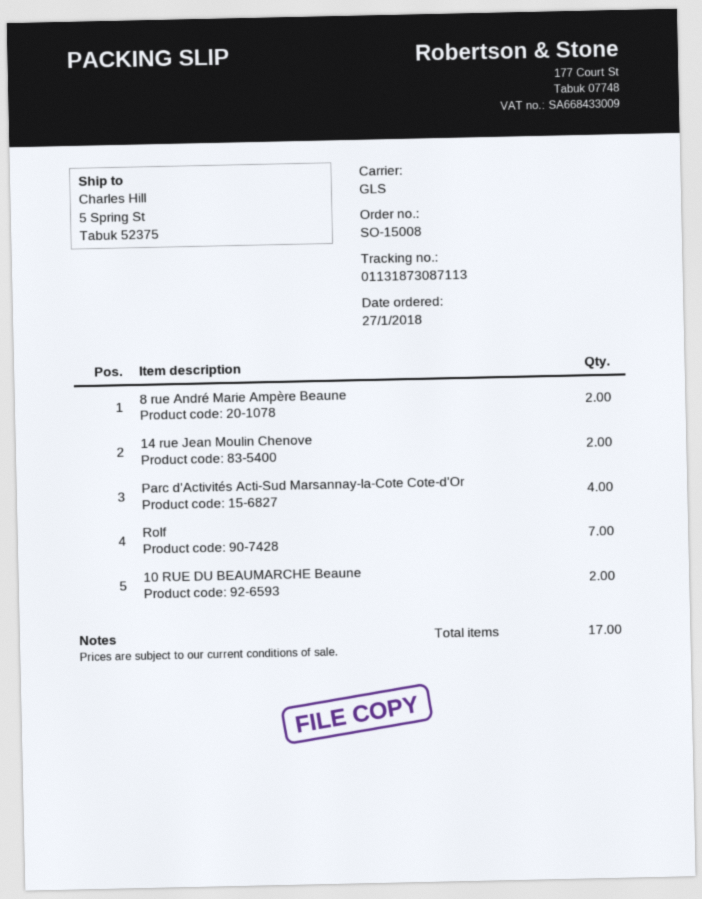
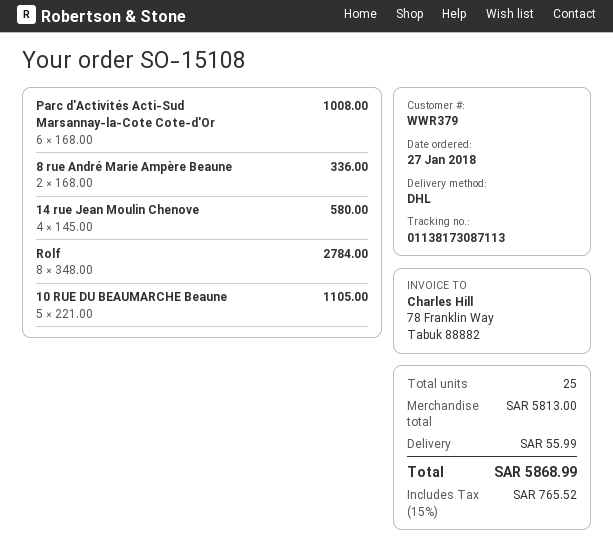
order number: SO-15008 -> SO-15108
shipping method: GLS -> DHL
tracking number: 01131873087113 -> 01138173087113
14 rue Jean Moulin Chenove: 2 -> 4
Parc d'Activités Acti-Sud Marsannay-la-Cote Cote-d'Or: 4 -> 6
Rolf: 7 -> 8
10 RUE DU BEAUMARCHE Beaune: 2 -> 5
total quantity: 17 -> 25

